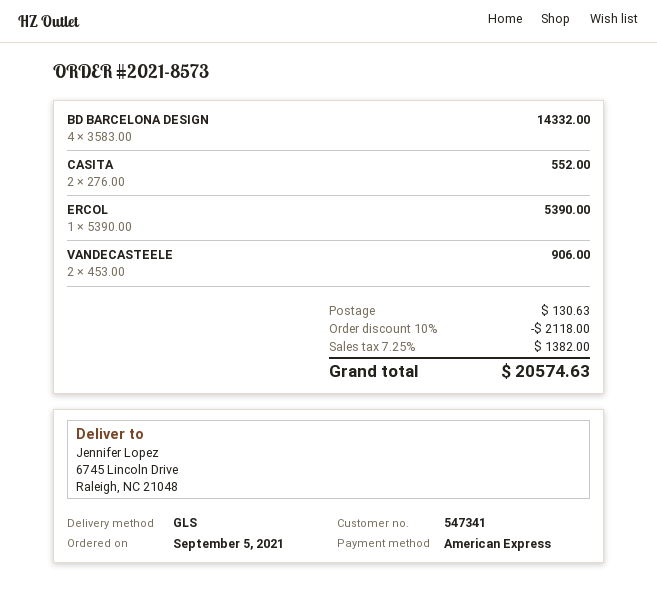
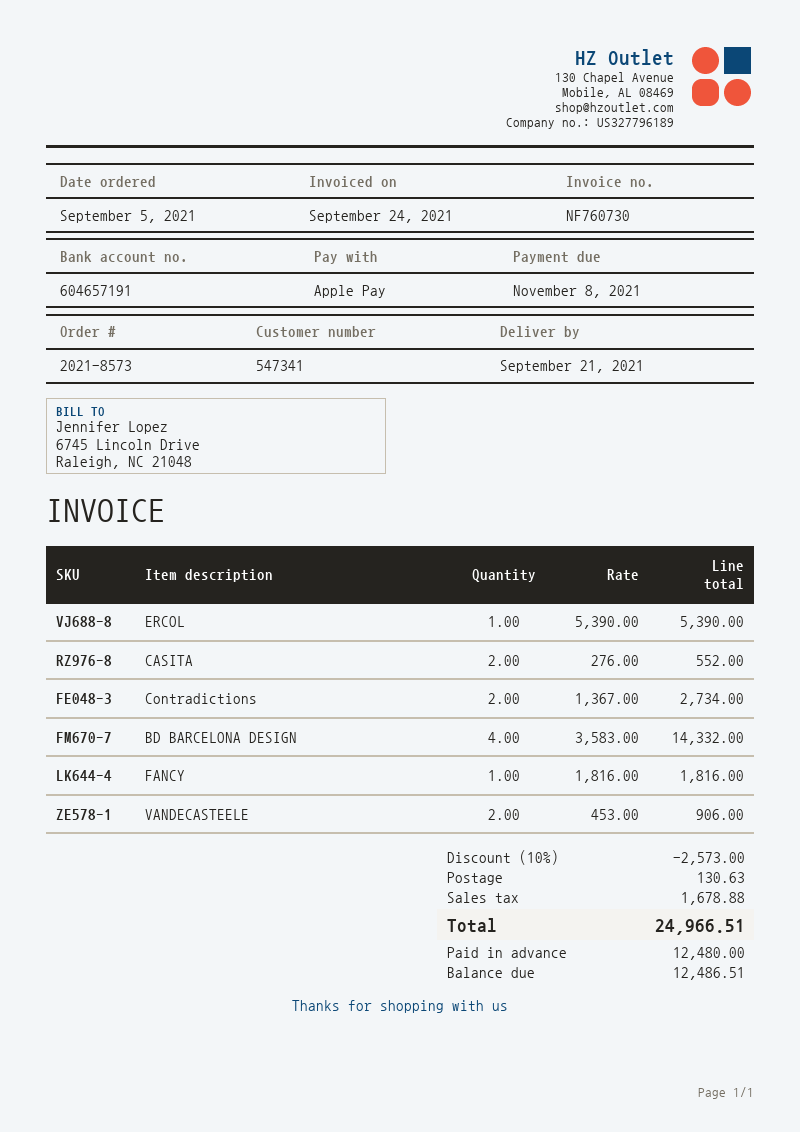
payment method: American Express -> Apple Pay
Contradictions: none -> 2 x 1367.00 = 2734.00
FANCY: none -> 1 x 1816.00 = 1816.00
discount: 10% = 2118.00 -> 10% = 2573.00
tax: 1382.00 -> 1678.88
total: 20574.63 -> 24966.51

